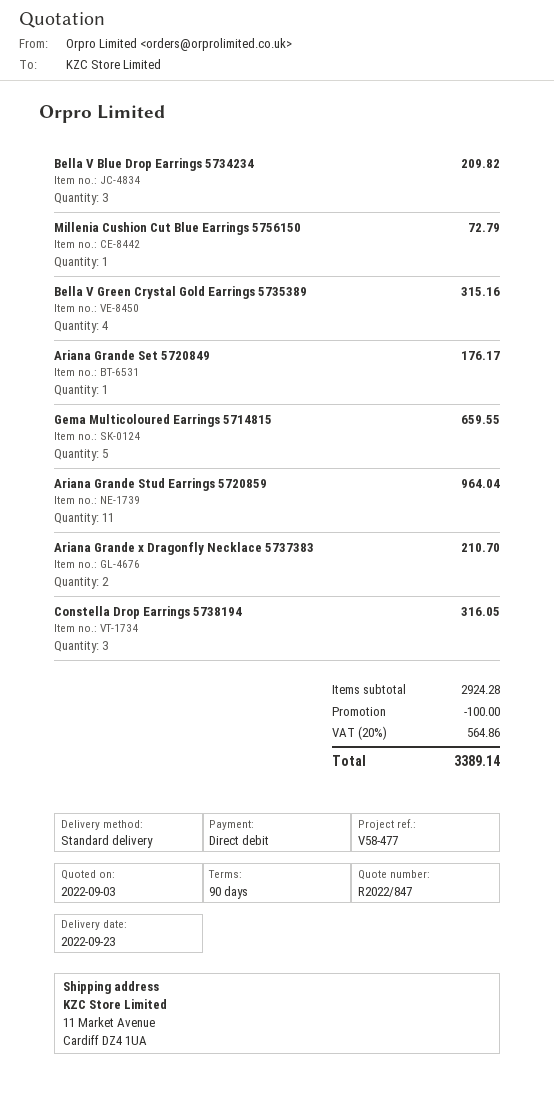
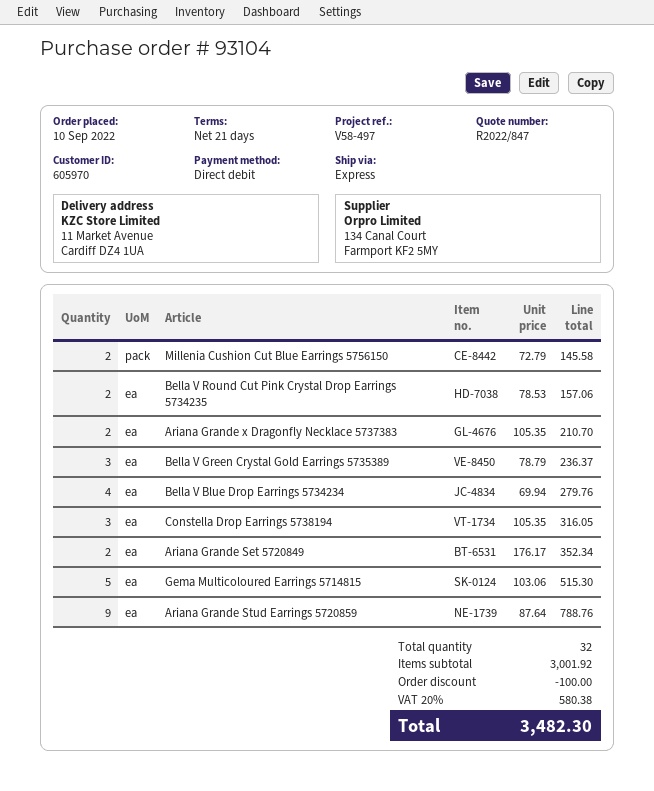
payment terms: 90 days -> 21 days
reference: V58-477 -> V58-497
shipping method: standard -> express
Bella V Blue Drop Earrings 5734234: 3 for 209.82 -> 4 for 279.76
Millenia Cushion Cut Blue Earrings 5756150: 1 for 72.79 -> 2 for 145.58
Bella V Green Crystal Gold Earrings 5735389: 4 for 315.16 -> 3 for 236.37
Ariana Grande Set 5720849: 1 for 176.17 -> 2 for 352.34
Gema Multicoloured Earrings 5714815: 5 for 659.55 -> 5 for 515.30
Ariana Grande Stud Earrings 5720859: 11 for 964.04 -> 9 for 788.76
Bella V Round Cut Pink Crystal Drop Earrings 5734235: none -> 2 for 157.06
subtotal: 2924.28 -> 3001.92
tax: 20% = 564.86 -> 20% = 580.38
total: 3389.14 -> 3482.30

